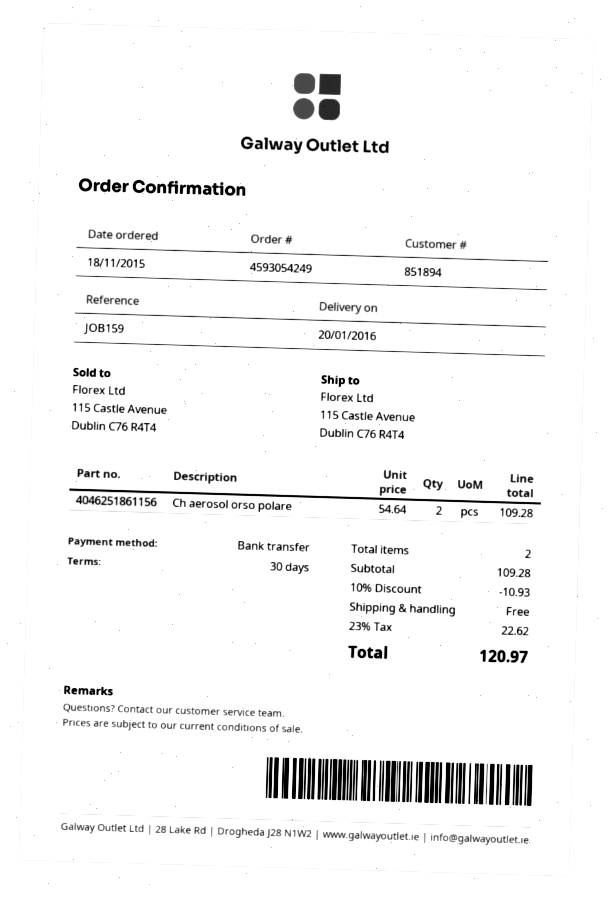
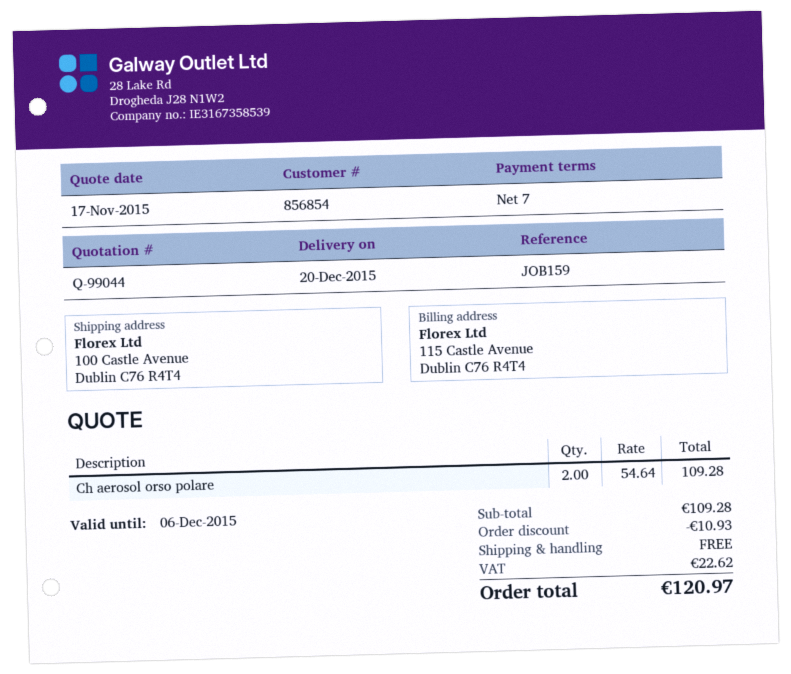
delivery date: 2016-01-20 -> 2015-12-20
payment terms: 30 days -> 7 days
customer number: 851894 -> 856854
ship to: 115 Castle Avenue, Dublin C76 R4T4 -> 100 Castle Avenue, Dublin C76 R4T4

